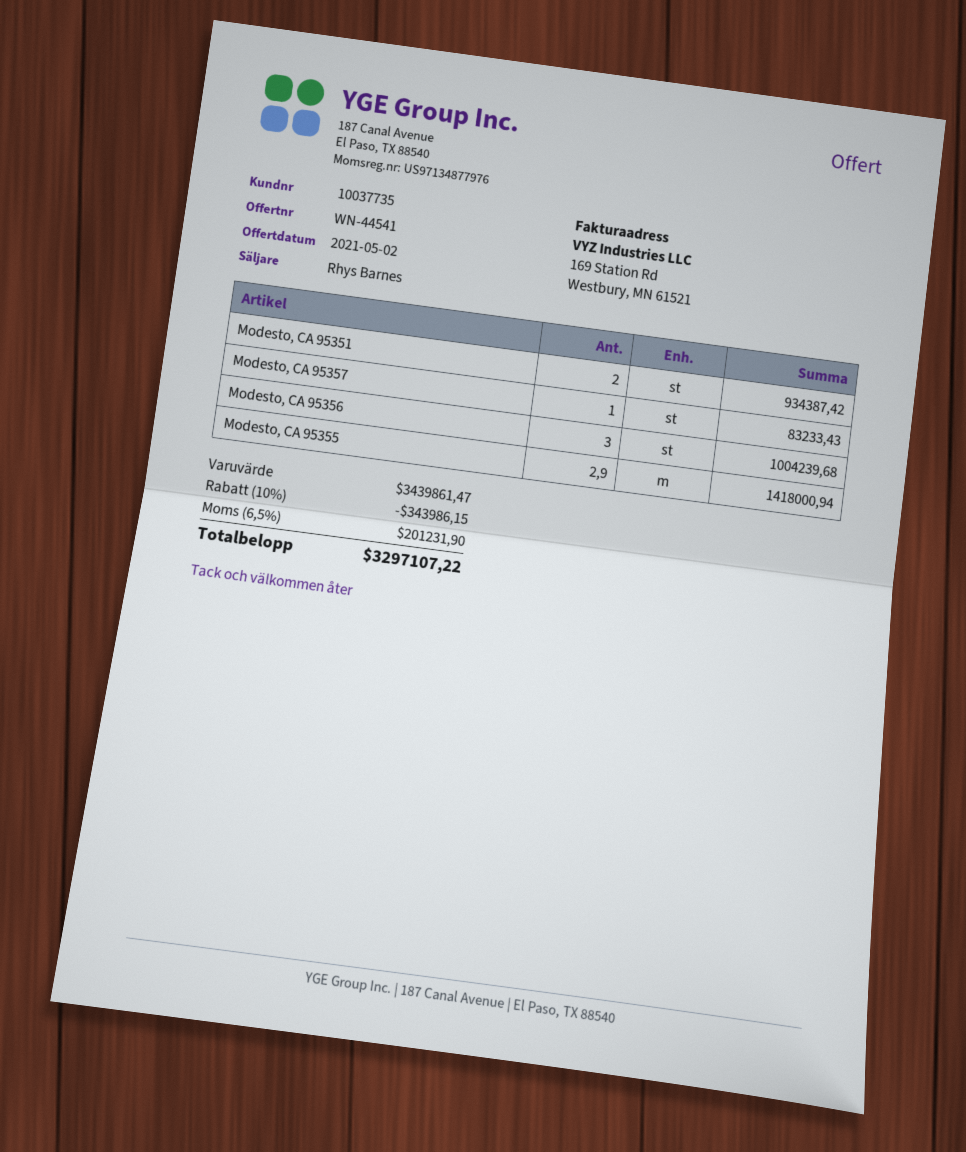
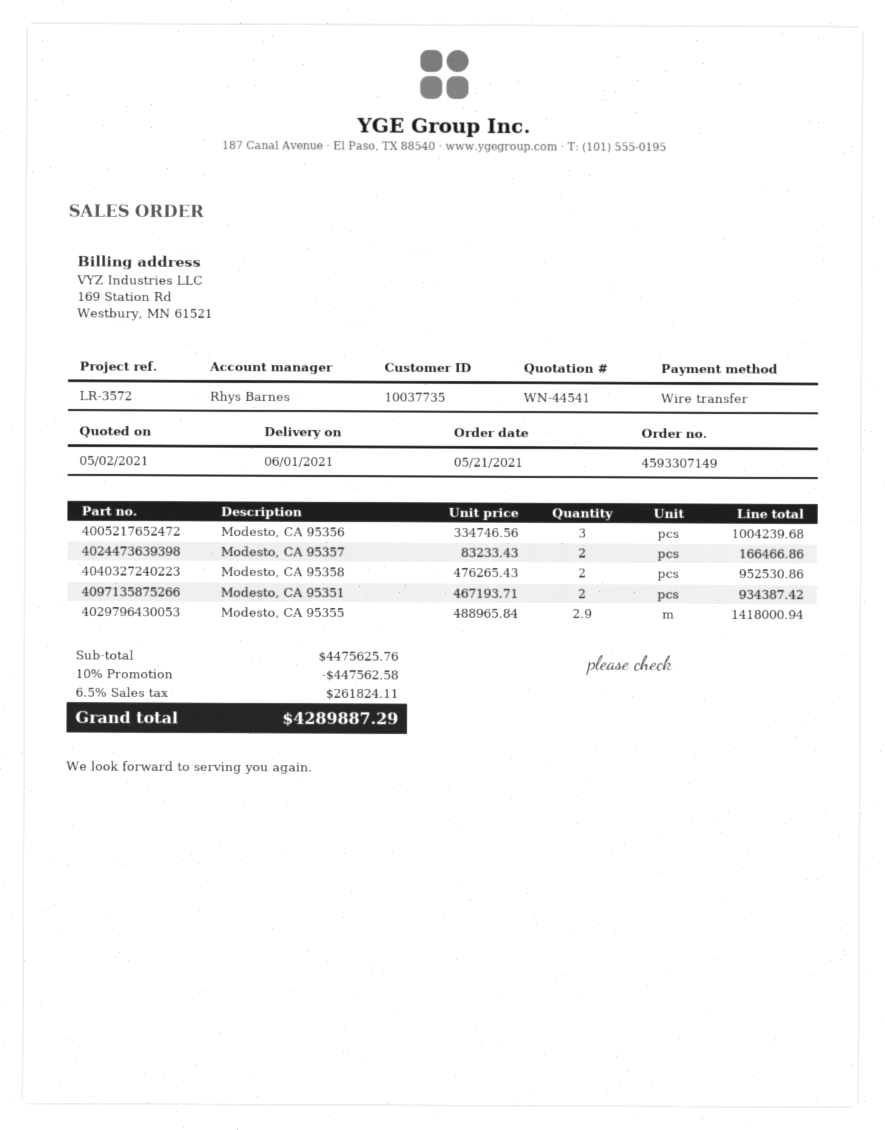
Modesto, CA 95357: 1 for 83233.43 -> 2 for 166466.86
Modesto, CA 95358: none -> 2 for 952530.86
subtotal: 3439861.47 -> 4475625.76
discount: 10% = 343986.15 -> 10% = 447562.58
tax: 6.5% = 201231.90 -> 6.5% = 261824.11
total: 3297107.22 -> 4289887.29

